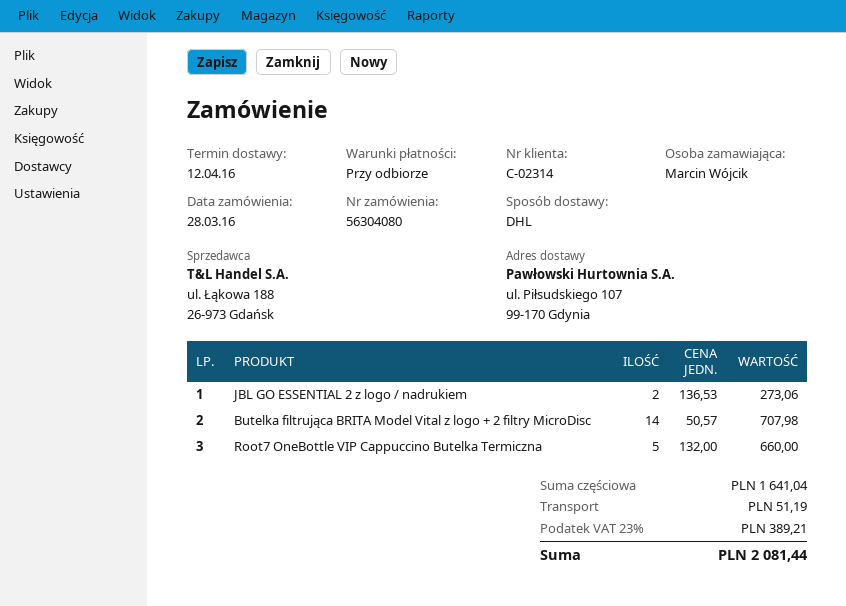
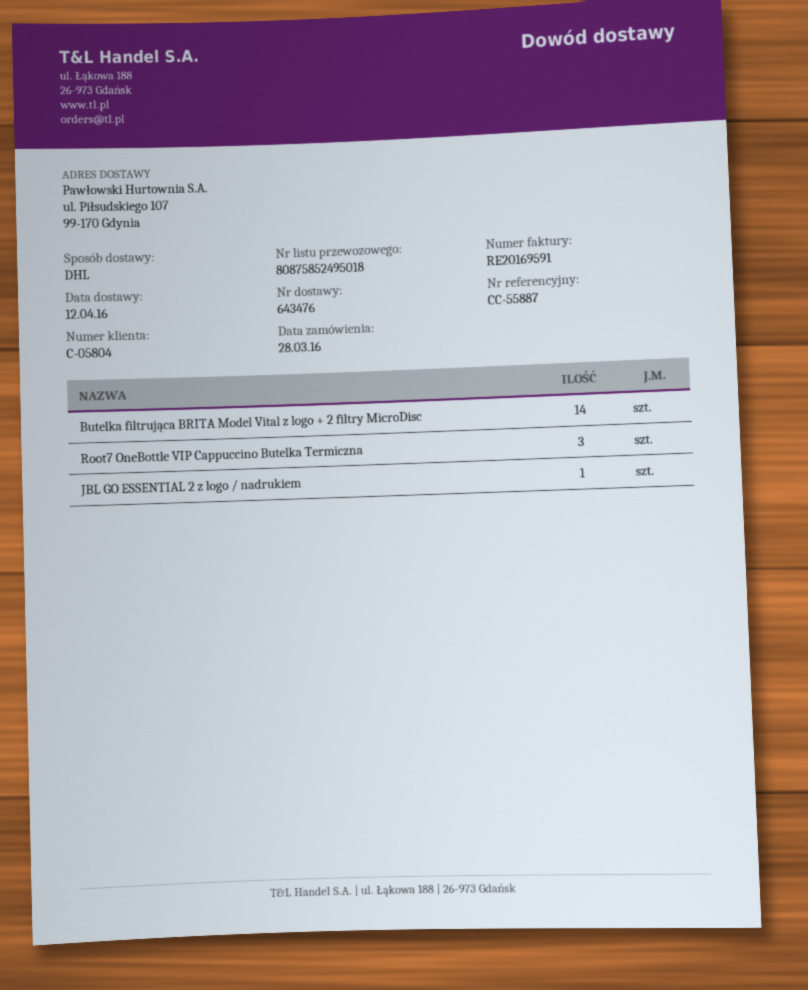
customer number: C-02314 -> C-05804
JBL GO ESSENTIAL 2 z logo / nadrukiem: 2 -> 1
Root7 OneBottle VIP Cappuccino Butelka Termiczna: 5 -> 3

